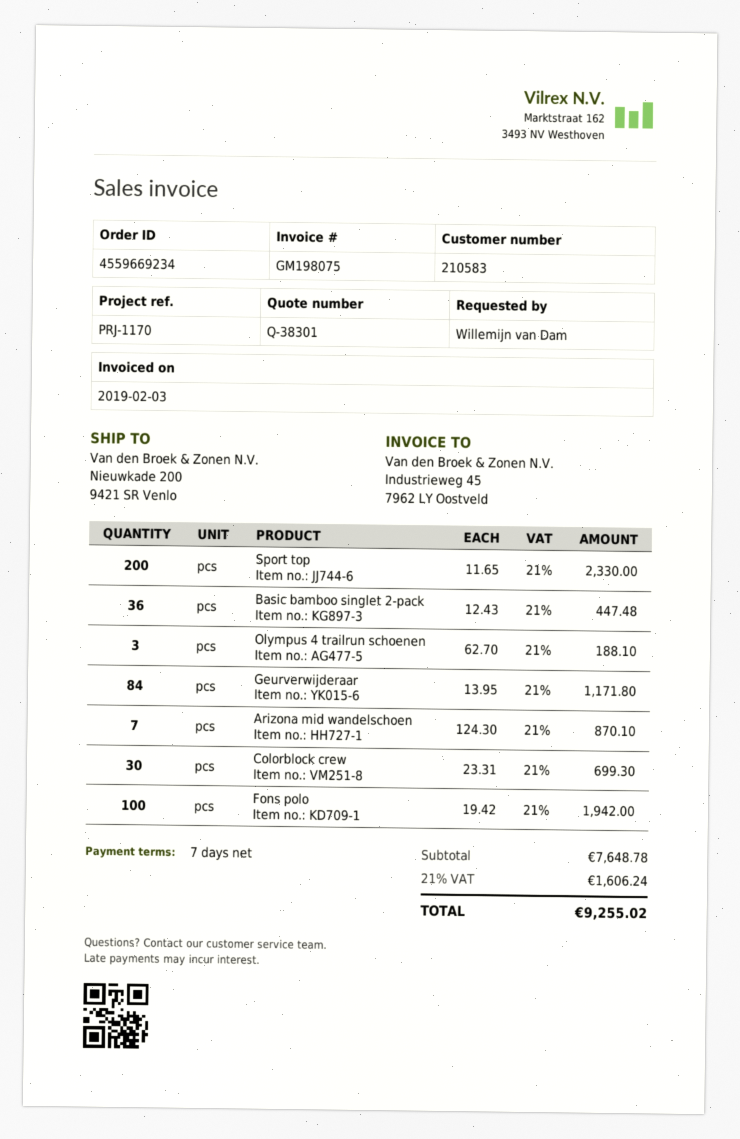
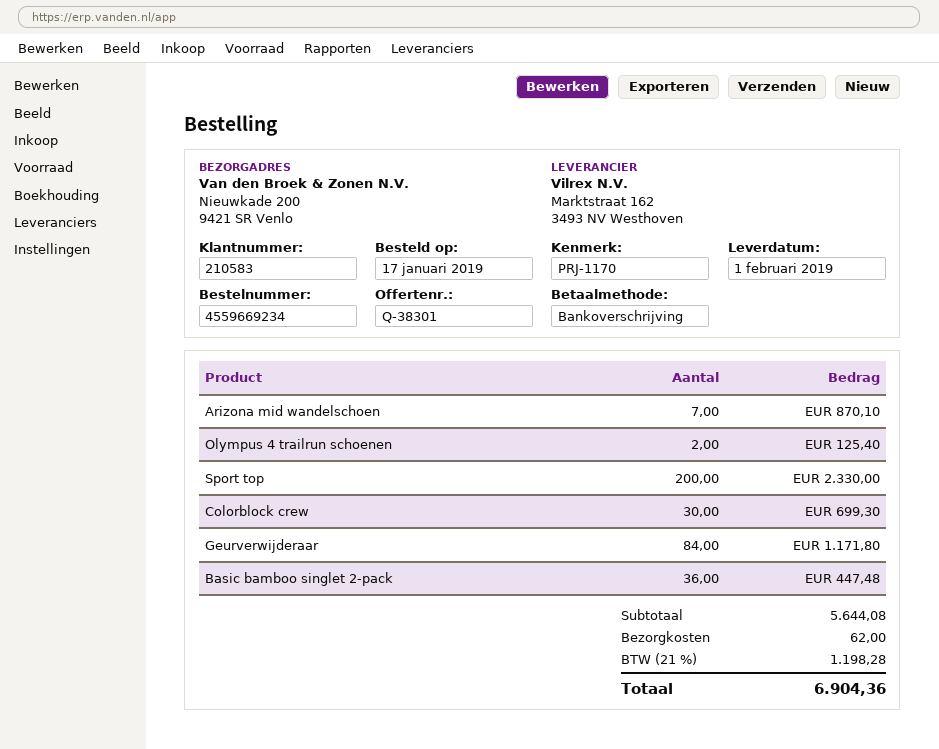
Olympus 4 trailrun schoenen: 3 for 188.10 -> 2 for 125.40
Fons polo: 100 for 1942.00 -> none
subtotal: 7648.78 -> 5644.08
shipping: none -> 62.00
tax: 21% = 1606.24 -> 21% = 1198.28
total: 9255.02 -> 6904.36

